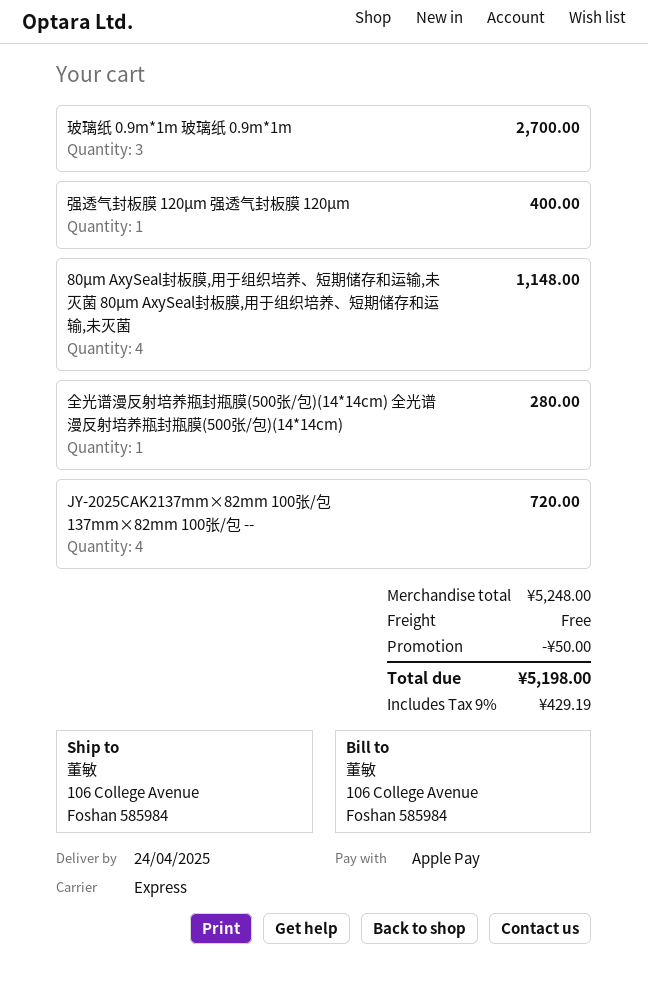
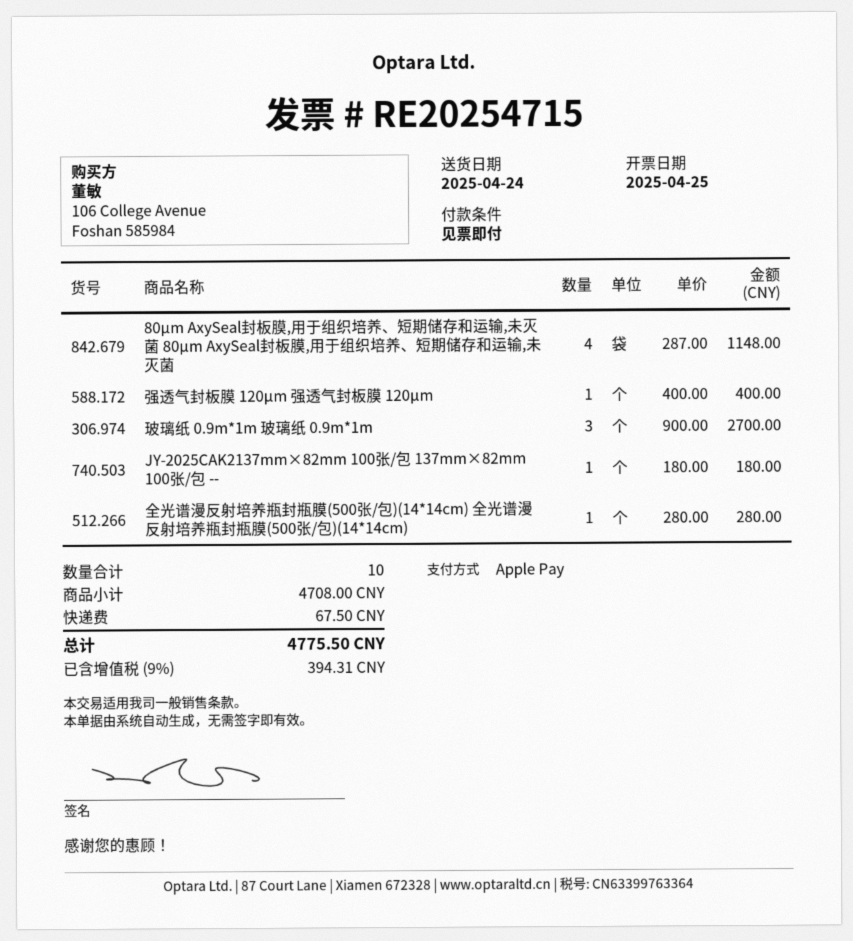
JY-2025CAK2137mm×82mm 100张/包 137mm×82mm 100张/包 --: 4 for 720.00 -> 1 for 180.00
subtotal: 5248.00 -> 4708.00
discount: 50.00 -> none
shipping: 0.00 -> 67.50
tax: 9% = 429.19 -> 9% = 394.31
total: 5198.00 -> 4775.50

